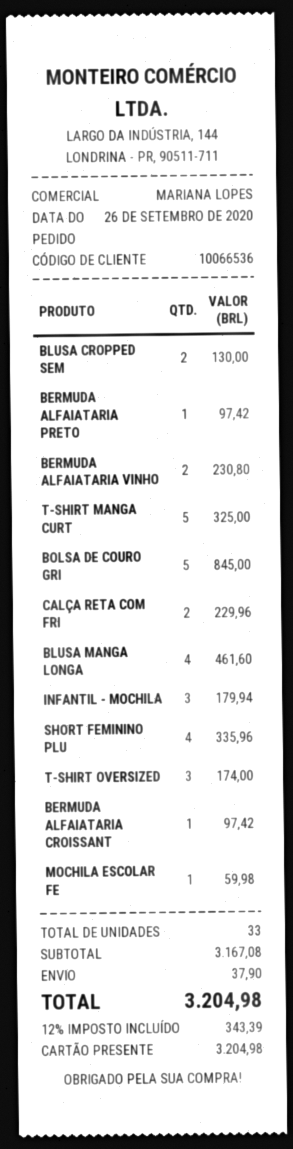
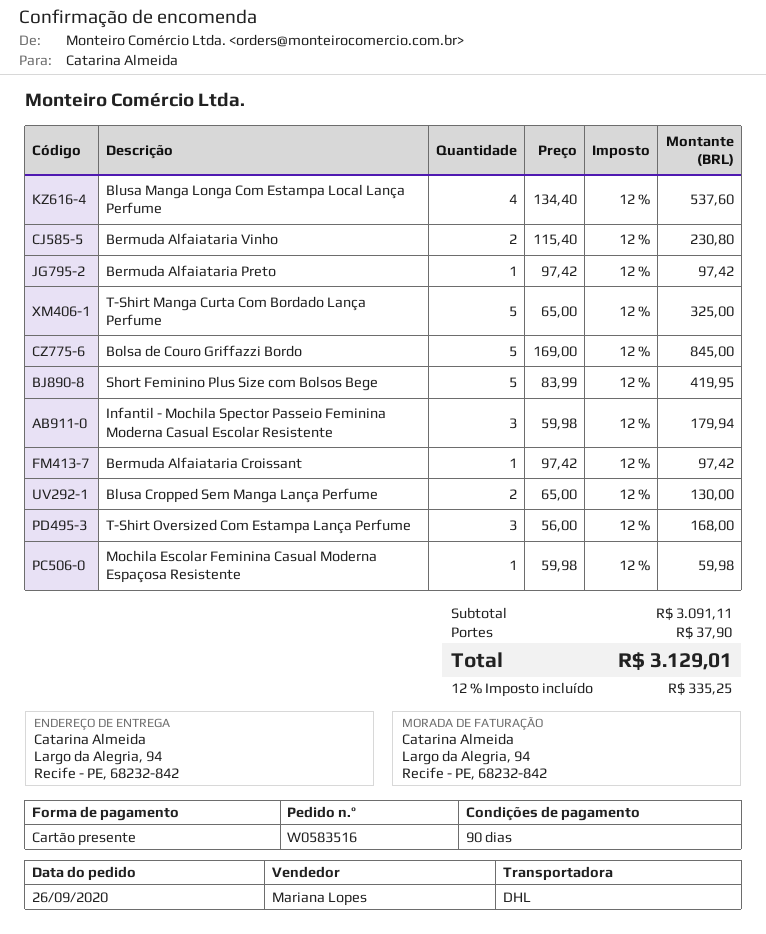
CALÇA RETA COM FRI: 2 for 229.96 -> none
BLUSA MANGA LONGA: 4 for 461.60 -> 4 for 537.60
SHORT FEMININO PLU: 4 for 335.96 -> 5 for 419.95
T-SHIRT OVERSIZED: 3 for 174.00 -> 3 for 168.00
subtotal: 3167.08 -> 3091.11
tax: 12% = 343.39 -> 12% = 335.25
total: 3204.98 -> 3129.01

